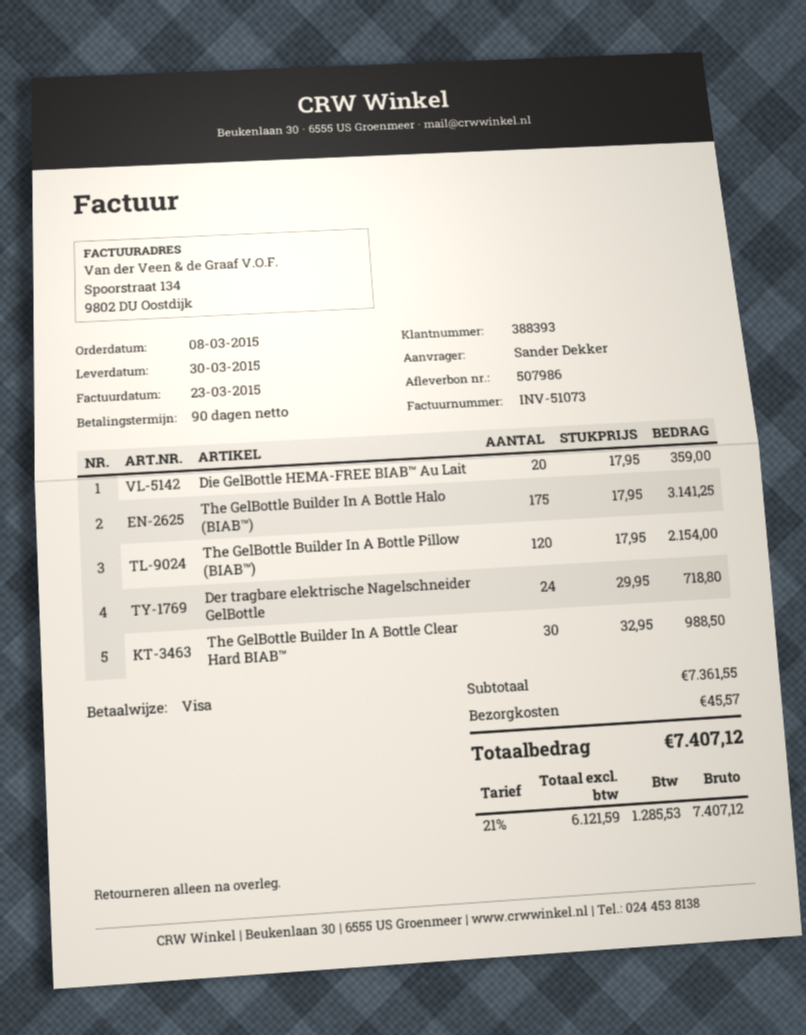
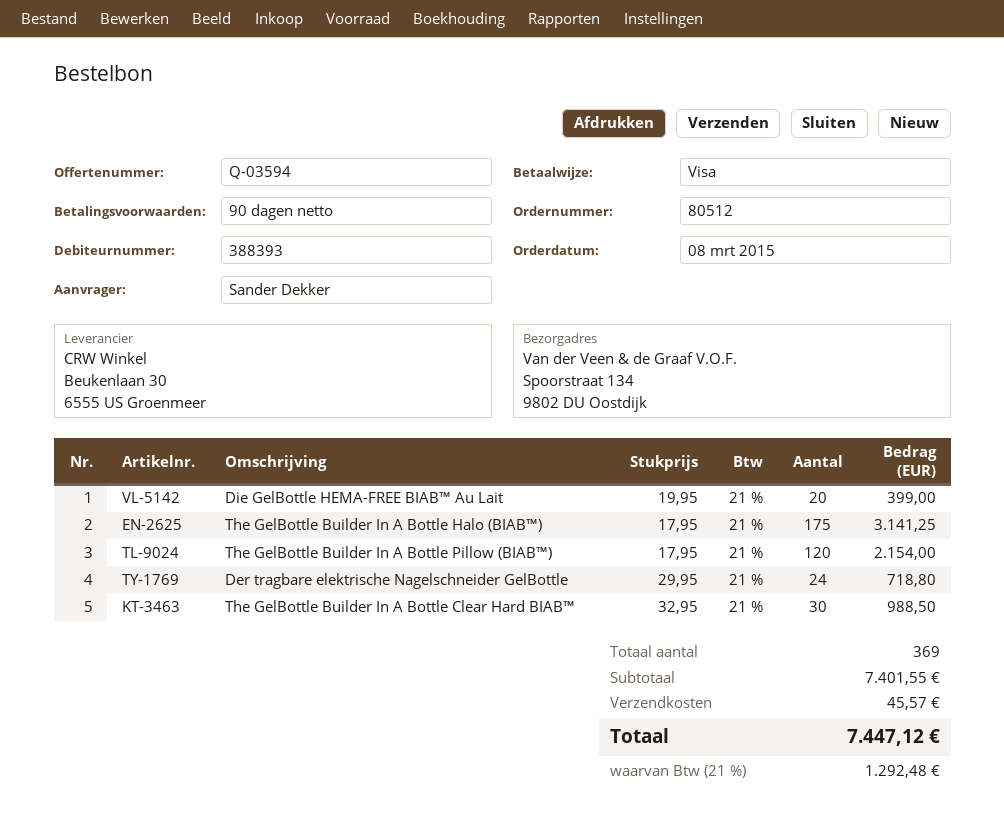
Die GelBottle HEMA-FREE BIAB™ Au Lait: 20 x 17.95 = 359.00 -> 20 x 19.95 = 399.00
subtotal: 7361.55 -> 7401.55
tax: 21% = 1285.53 -> 21% = 1292.48
total: 7407.12 -> 7447.12

